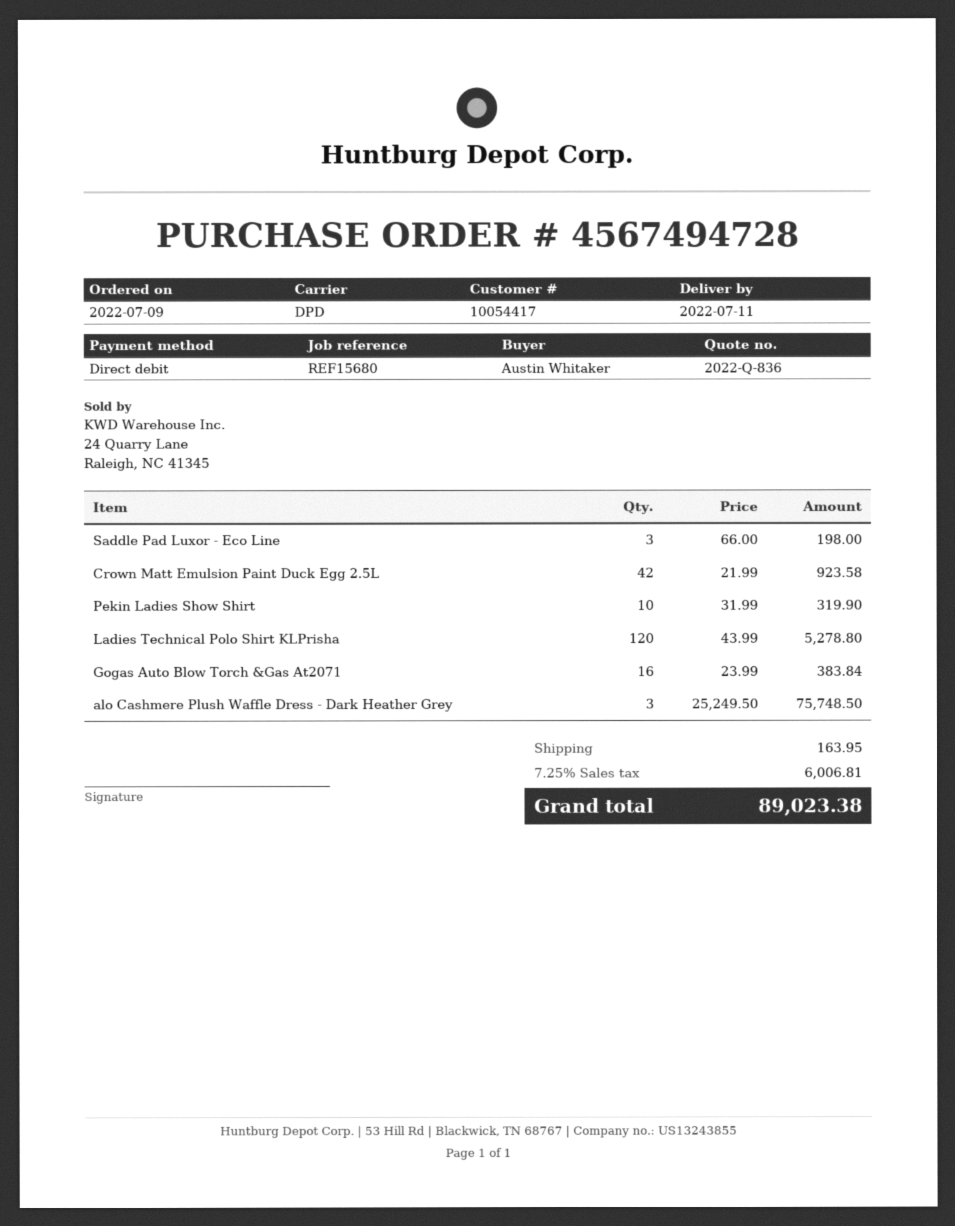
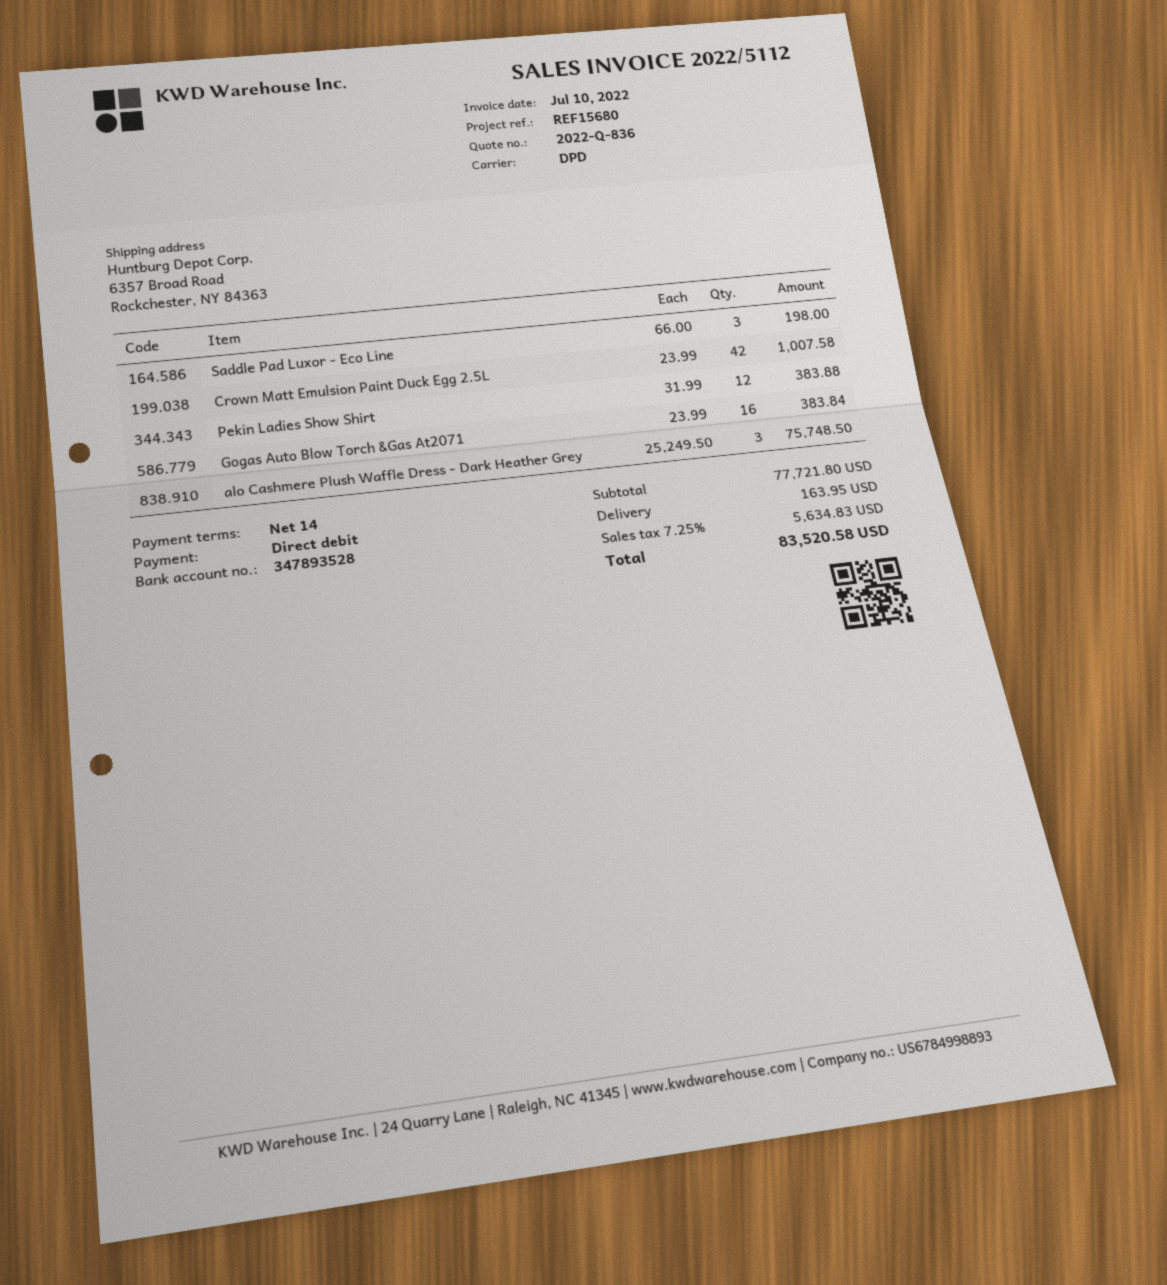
Crown Matt Emulsion Paint Duck Egg 2.5L: 42 x 21.99 = 923.58 -> 42 x 23.99 = 1007.58
Pekin Ladies Show Shirt: 10 x 31.99 = 319.90 -> 12 x 31.99 = 383.88
Ladies Technical Polo Shirt KLPrisha: 120 x 43.99 = 5278.80 -> none
tax: 7.25% = 6006.81 -> 7.25% = 5634.83
total: 89023.38 -> 83520.58

